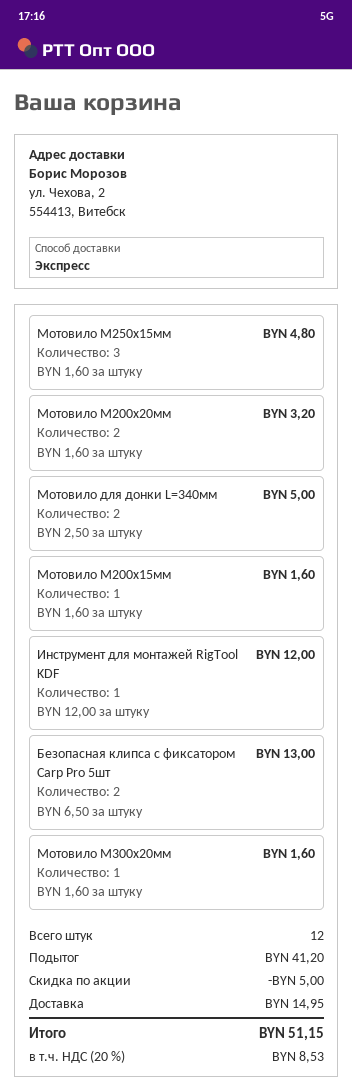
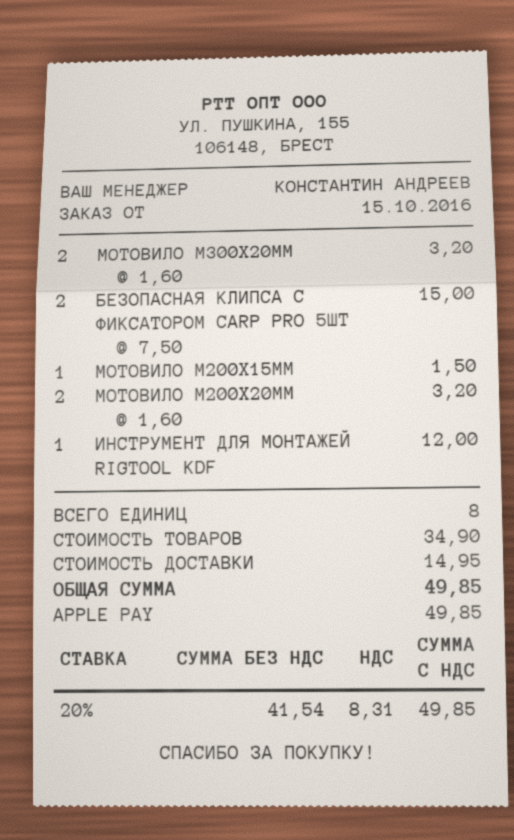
Мотовило M250х15мм: 3 x 1.60 = 4.80 -> none
Мотовило для донки L=340мм: 2 x 2.50 = 5.00 -> none
Мотовило M200х15мм: 1 x 1.60 = 1.60 -> 1 x 1.50 = 1.50
Безопасная клипса c фиксатором Carp Pro 5шт: 2 x 6.50 = 13.00 -> 2 x 7.50 = 15.00
Мотовило M300х20мм: 1 x 1.60 = 1.60 -> 2 x 1.60 = 3.20
total quantity: 12 -> 8
subtotal: 41.20 -> 34.90
discount: 5.00 -> none
tax: 20% = 8.53 -> 20% = 8.31
total: 51.15 -> 49.85

